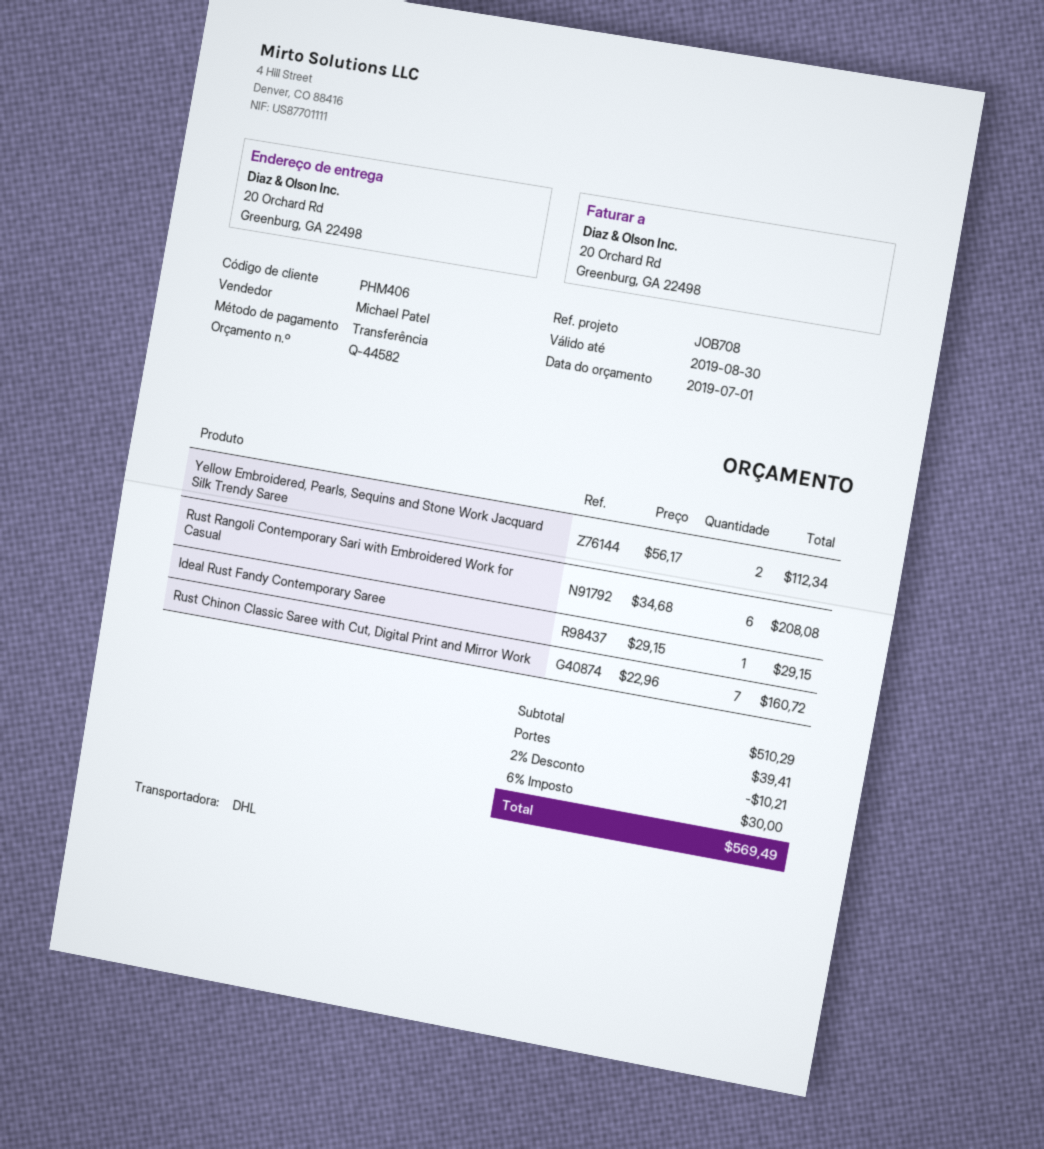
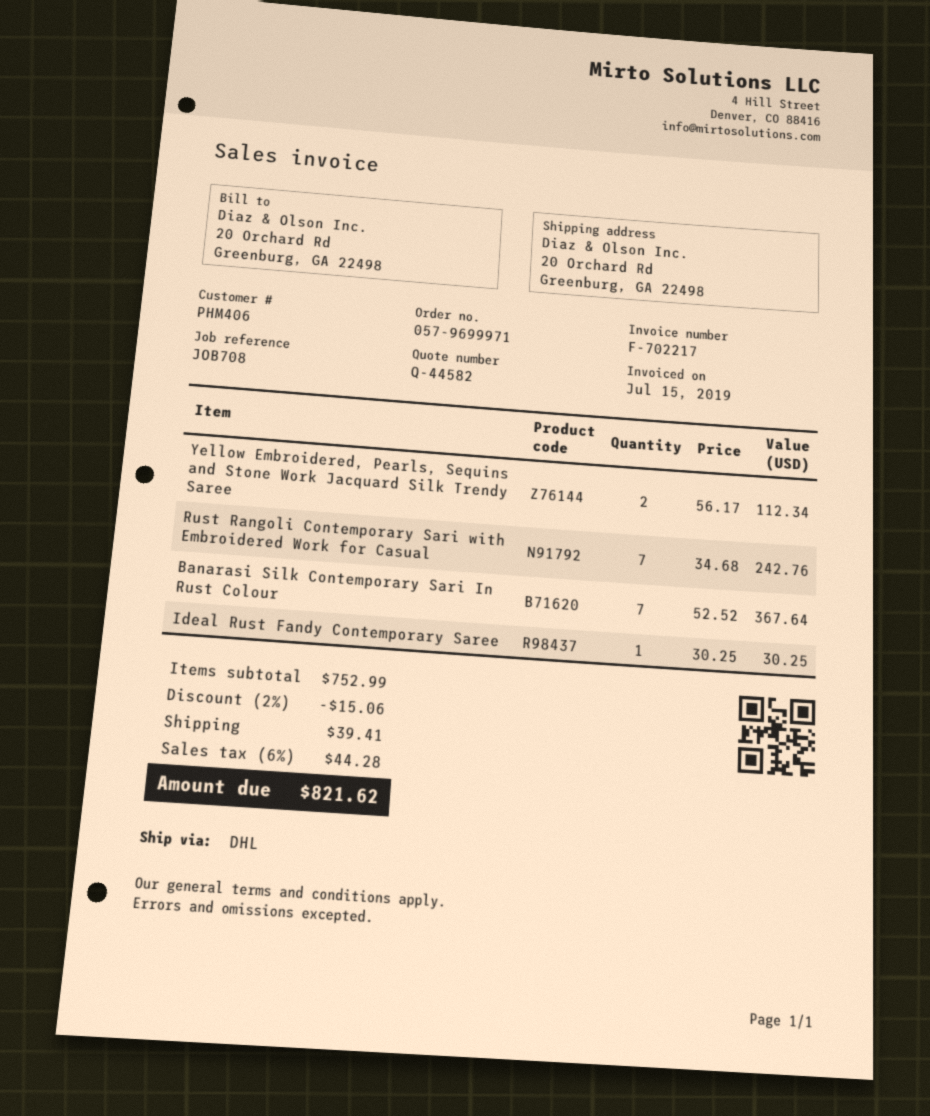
Rust Rangoli Contemporary Sari with Embroidered Work for Casual: 6 x 34.68 = 208.08 -> 7 x 34.68 = 242.76
Ideal Rust Fandy Contemporary Saree: 1 x 29.15 = 29.15 -> 1 x 30.25 = 30.25
Rust Chinon Classic Saree with Cut, Digital Print and Mirror Work: 7 x 22.96 = 160.72 -> none
Banarasi Silk Contemporary Sari In Rust Colour: none -> 7 x 52.52 = 367.64
subtotal: 510.29 -> 752.99
discount: 2% = 10.21 -> 2% = 15.06
tax: 6% = 30.00 -> 6% = 44.28
total: 569.49 -> 821.62

